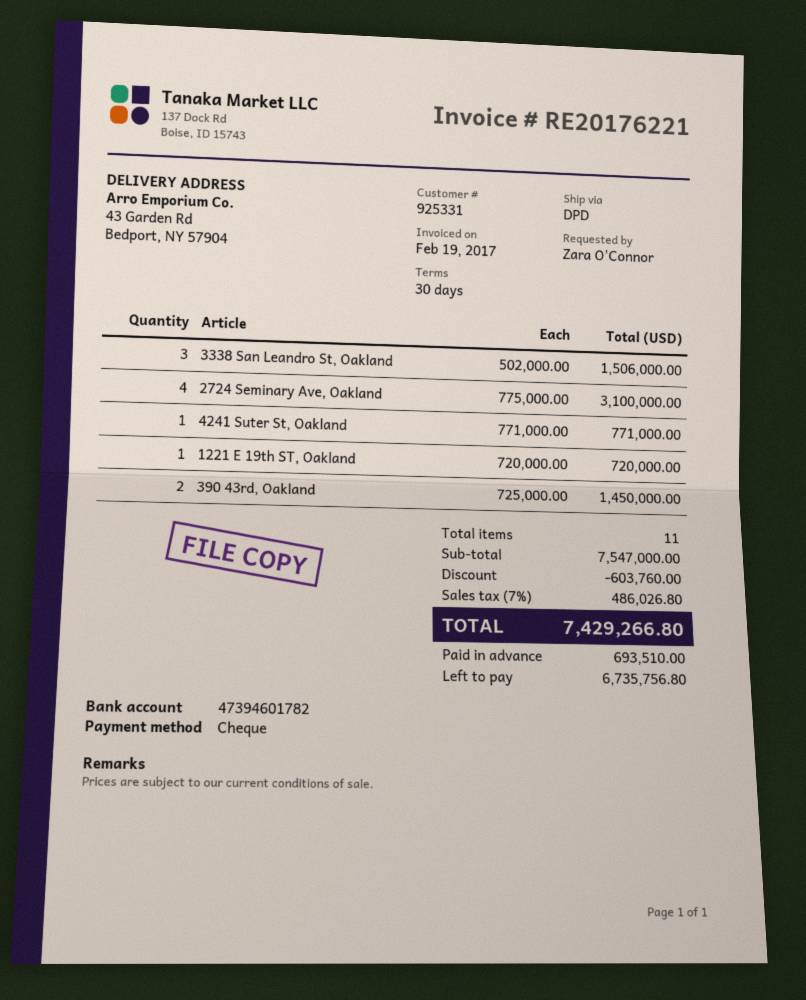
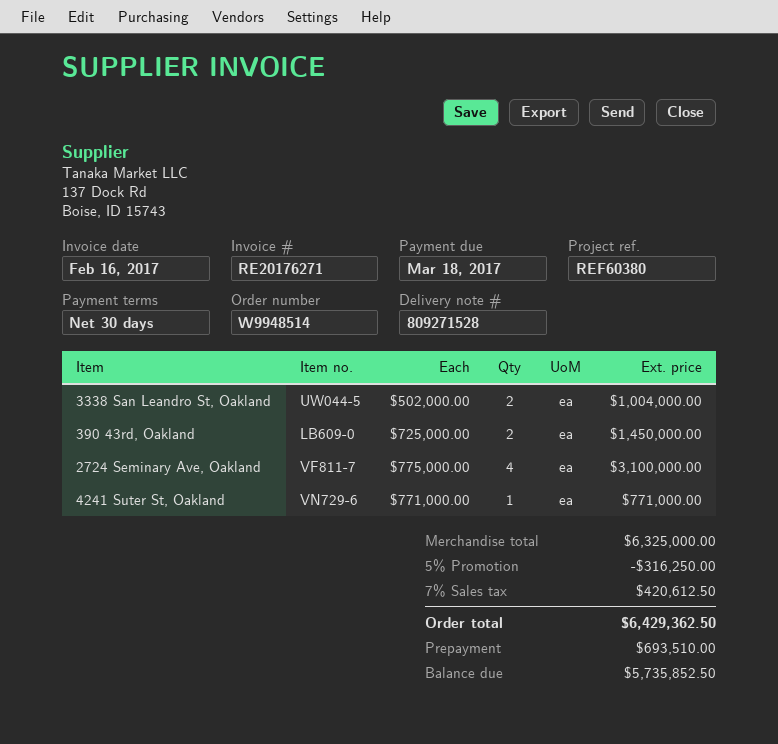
invoice number: RE20176221 -> RE20176271
invoice date: 2017-02-19 -> 2017-02-16
3338 San Leandro St, Oakland: 3 x 502000.00 = 1506000.00 -> 2 x 502000.00 = 1004000.00
1221 E 19th ST, Oakland: 1 x 720000.00 = 720000.00 -> none
subtotal: 7547000.00 -> 6325000.00
discount: 603760.00 -> 316250.00
tax: 7% = 486026.80 -> 7% = 420612.50
total: 7429266.80 -> 6429362.50
balance: 6735756.80 -> 5735852.50

